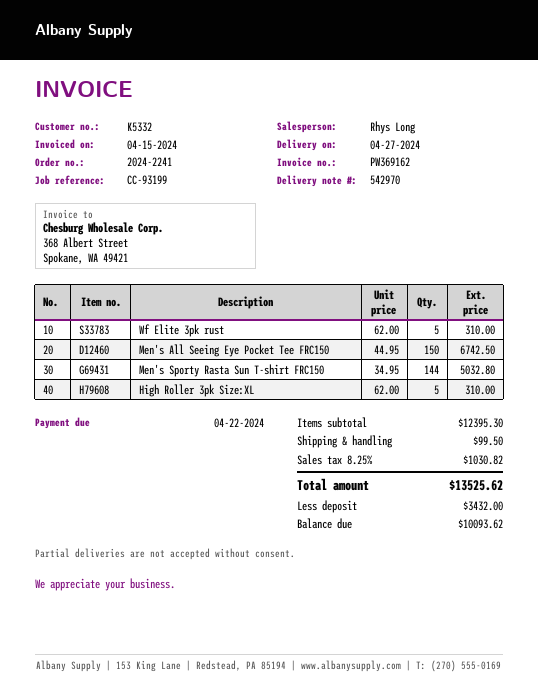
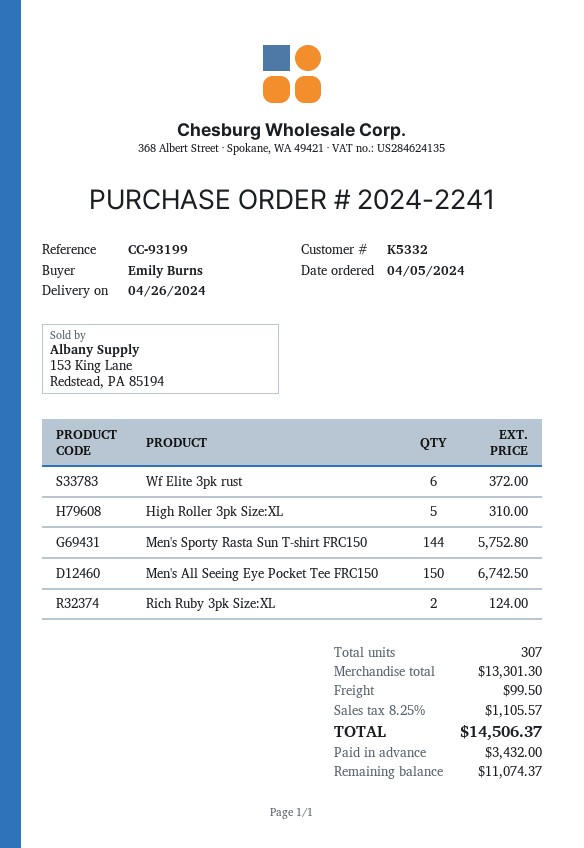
delivery date: 2024-04-27 -> 2024-04-26
Wf Elite 3pk rust: 5 for 310.00 -> 6 for 372.00
Men's Sporty Rasta Sun T-shirt FRC150: 144 for 5032.80 -> 144 for 5752.80
Rich Ruby 3pk Size:XL: none -> 2 for 124.00
subtotal: 12395.30 -> 13301.30
tax: 8.25% = 1030.82 -> 8.25% = 1105.57
total: 13525.62 -> 14506.37
balance: 10093.62 -> 11074.37

